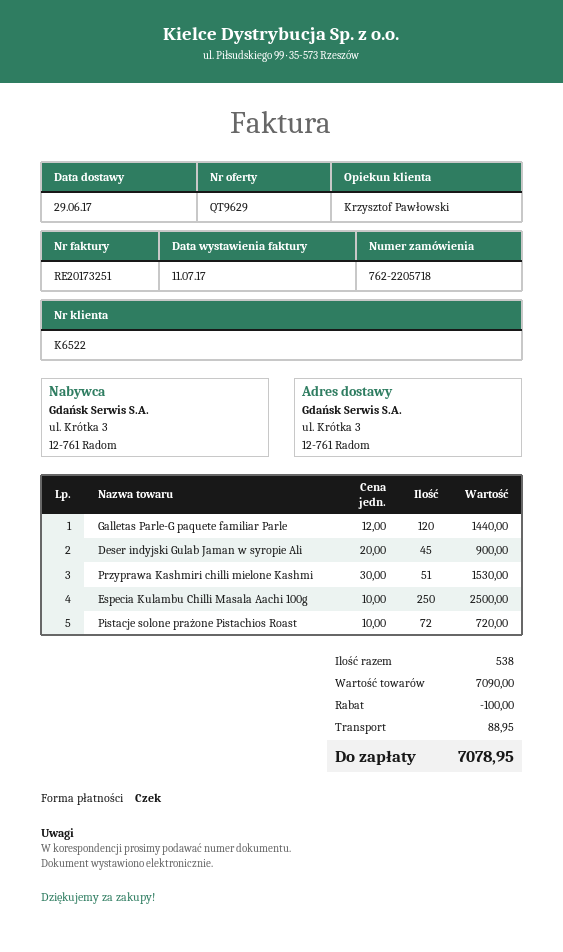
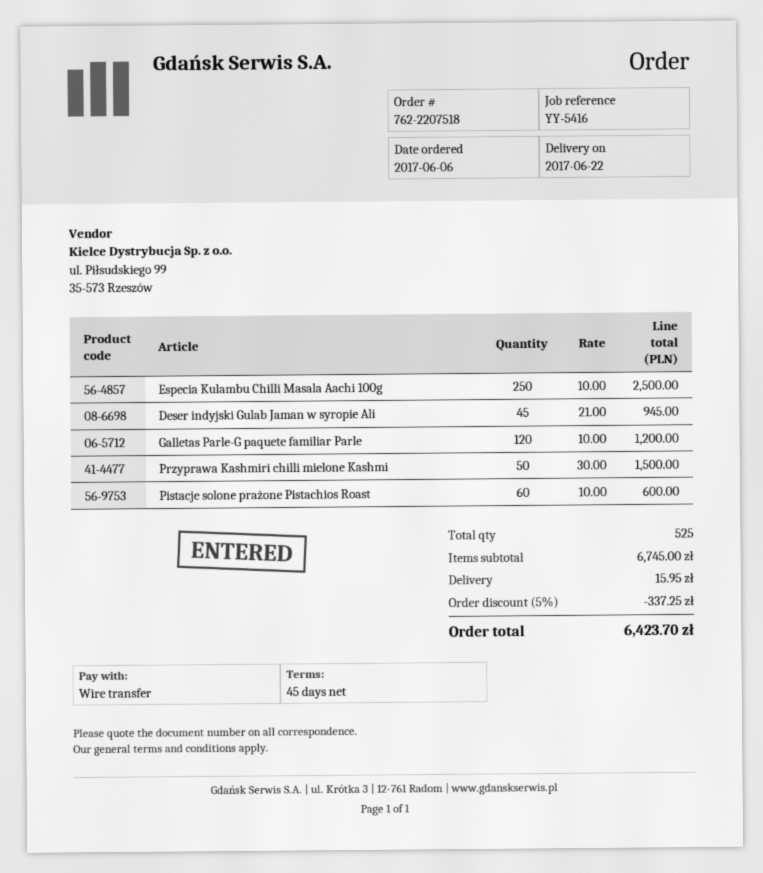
order number: 762-2205718 -> 762-2207518
delivery date: 2017-06-29 -> 2017-06-22
payment method: cheque -> bank transfer
Galletas Parle-G paquete familiar Parle: 120 x 12.00 = 1440.00 -> 120 x 10.00 = 1200.00
Deser indyjski Gulab Jaman w syropie Ali: 45 x 20.00 = 900.00 -> 45 x 21.00 = 945.00
Przyprawa Kashmiri chilli mielone Kashmi: 51 x 30.00 = 1530.00 -> 50 x 30.00 = 1500.00
Pistacje solone prażone Pistachios Roast: 72 x 10.00 = 720.00 -> 60 x 10.00 = 600.00
total quantity: 538 -> 525
subtotal: 7090.00 -> 6745.00
discount: 100.00 -> 337.25
shipping: 88.95 -> 15.95
total: 7078.95 -> 6423.70

